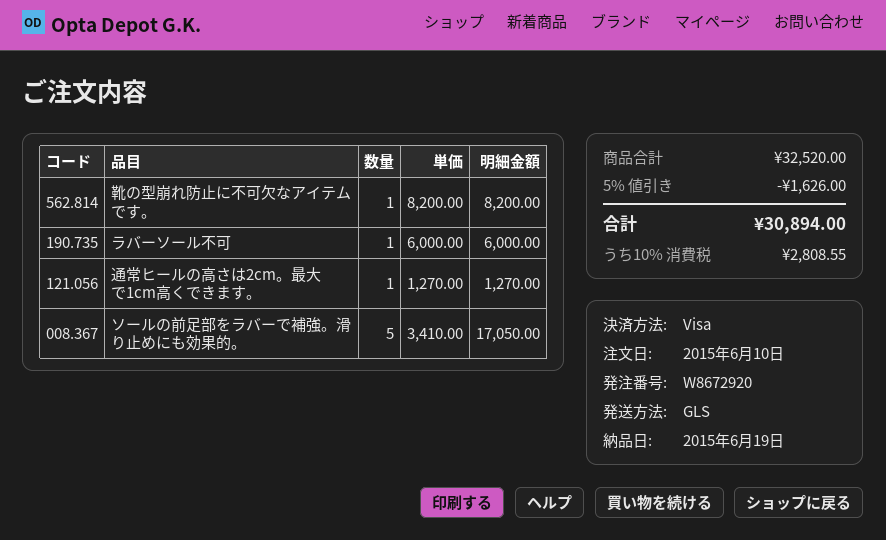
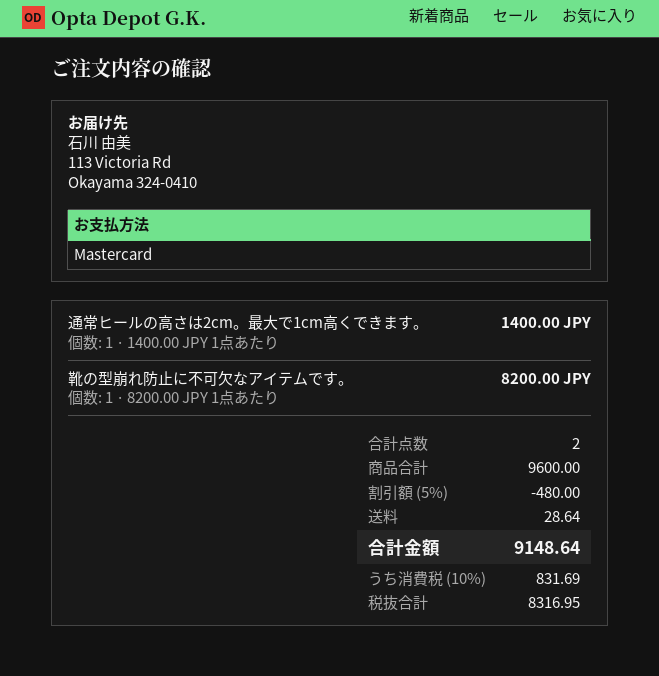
payment method: Visa -> Mastercard
ラバーソール不可: 1 x 6000.00 = 6000.00 -> none
通常ヒールの高さは2cm。最大で1cm高くできます。: 1 x 1270.00 = 1270.00 -> 1 x 1400.00 = 1400.00
ソールの前足部をラバーで補強。滑り止めにも効果的。: 5 x 3410.00 = 17050.00 -> none
subtotal: 32520.00 -> 9600.00
discount: 5% = 1626.00 -> 5% = 480.00
shipping: none -> 28.64
tax: 10% = 2808.55 -> 10% = 831.69
total: 30894.00 -> 9148.64

